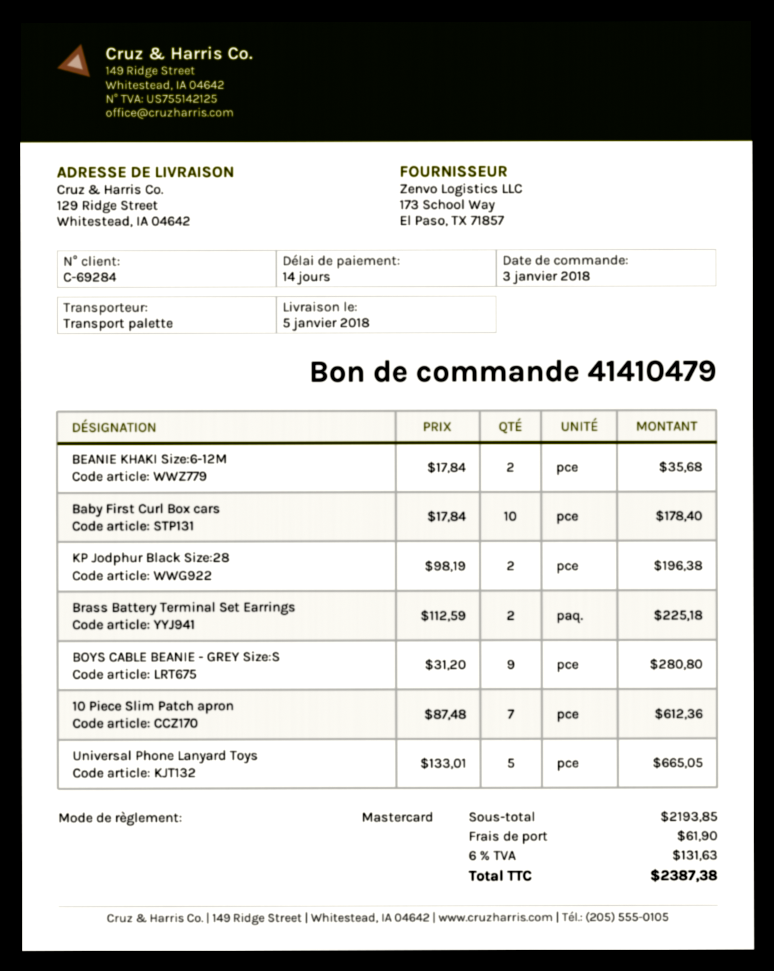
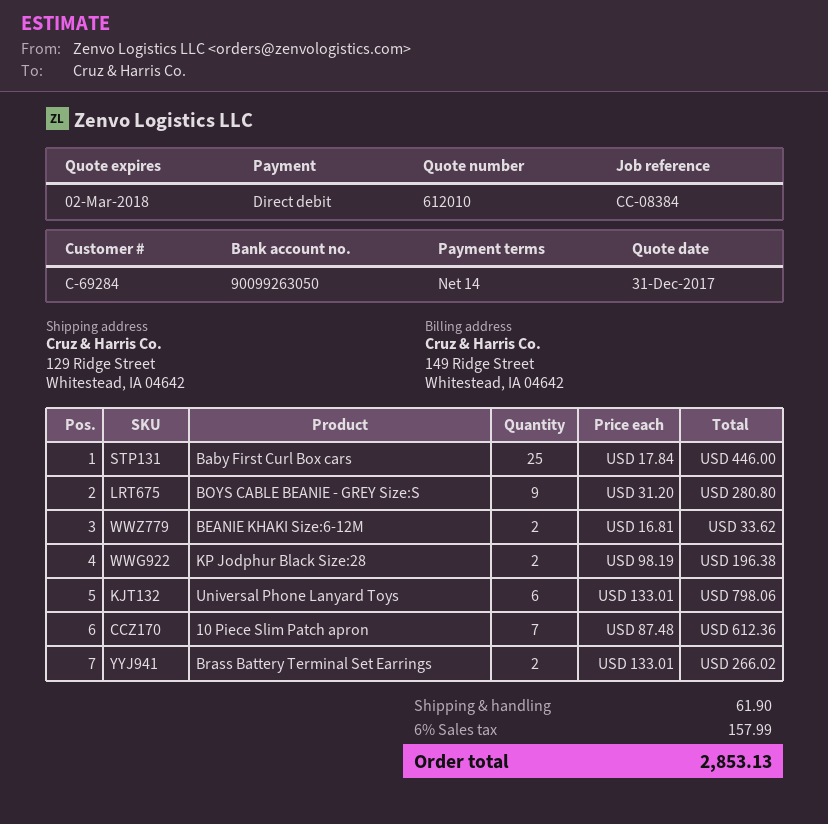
payment method: Mastercard -> direct debit
BEANIE KHAKI Size:6-12M: 2 x 17.84 = 35.68 -> 2 x 16.81 = 33.62
Baby First Curl Box cars: 10 x 17.84 = 178.40 -> 25 x 17.84 = 446.00
Brass Battery Terminal Set Earrings: 2 x 112.59 = 225.18 -> 2 x 133.01 = 266.02
Universal Phone Lanyard Toys: 5 x 133.01 = 665.05 -> 6 x 133.01 = 798.06
tax: 6% = 131.63 -> 6% = 157.99
total: 2387.38 -> 2853.13

